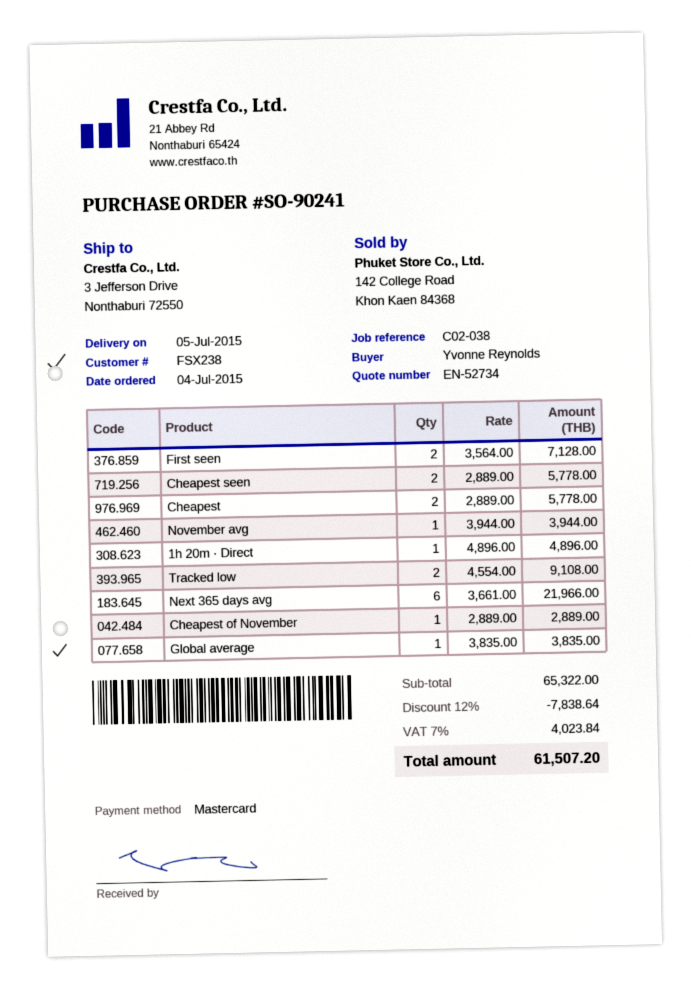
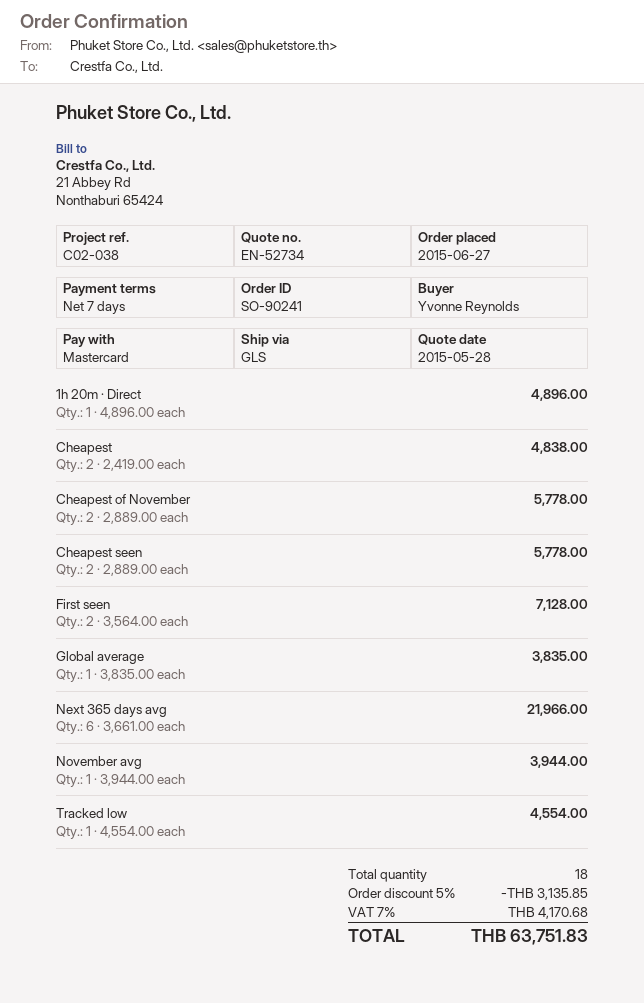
order date: 2015-07-04 -> 2015-06-27
Cheapest: 2 x 2889.00 = 5778.00 -> 2 x 2419.00 = 4838.00
Tracked low: 2 x 4554.00 = 9108.00 -> 1 x 4554.00 = 4554.00
Cheapest of November: 1 x 2889.00 = 2889.00 -> 2 x 2889.00 = 5778.00
discount: 12% = 7838.64 -> 5% = 3135.85
tax: 7% = 4023.84 -> 7% = 4170.68
total: 61507.20 -> 63751.83

